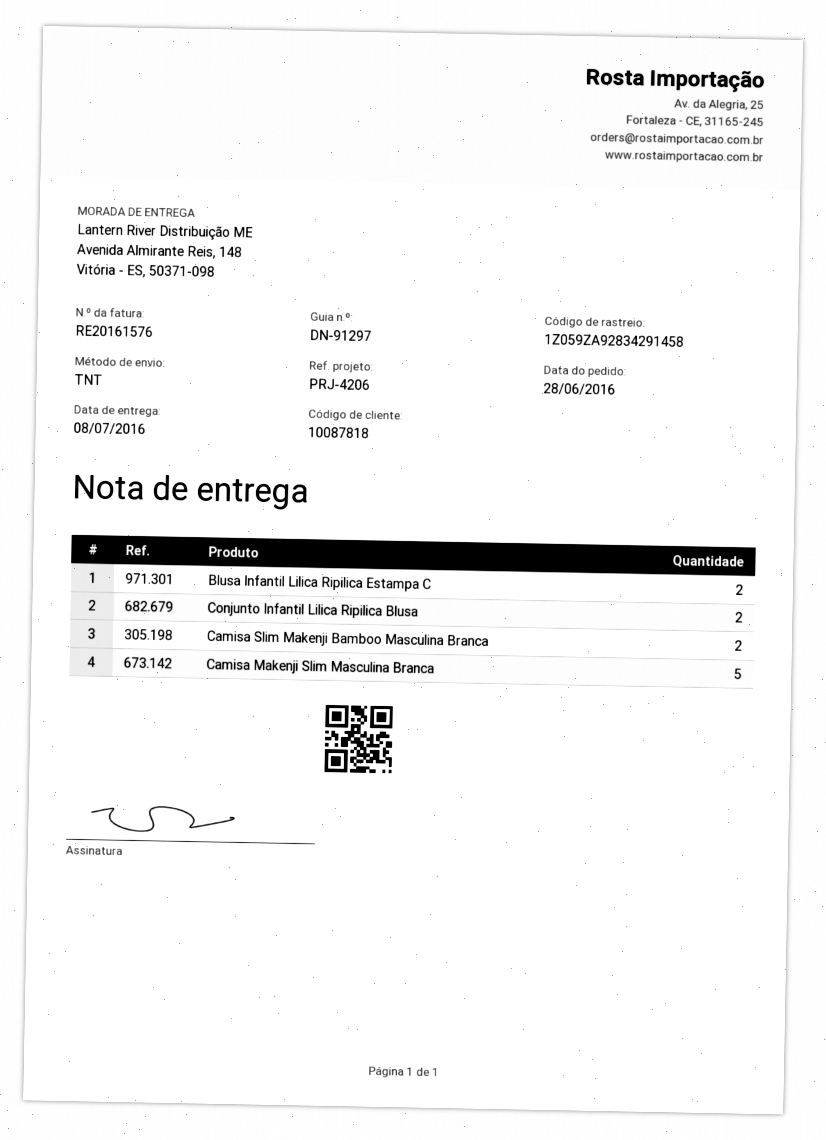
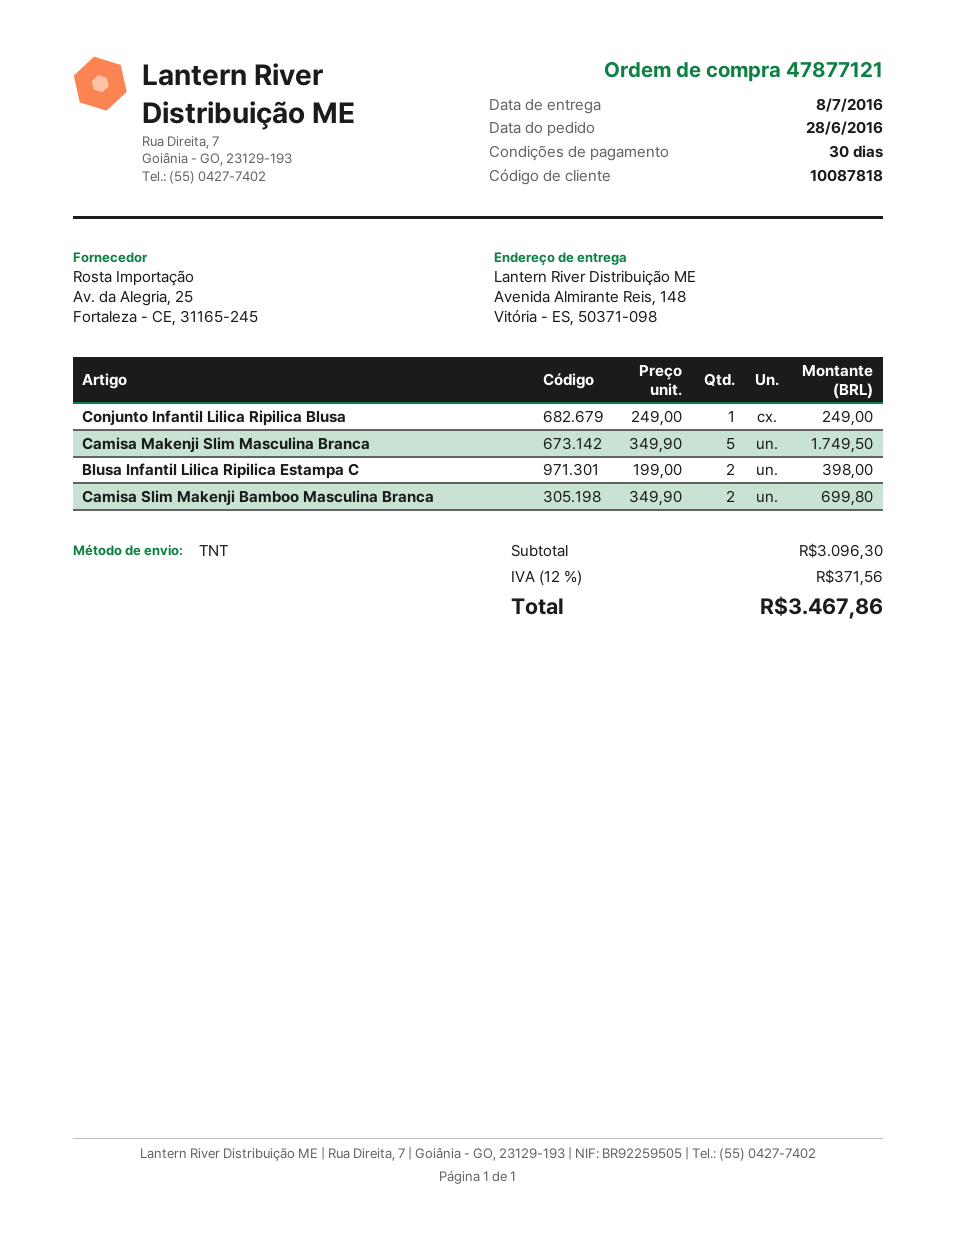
Conjunto Infantil Lilica Ripilica Blusa: 2 -> 1

